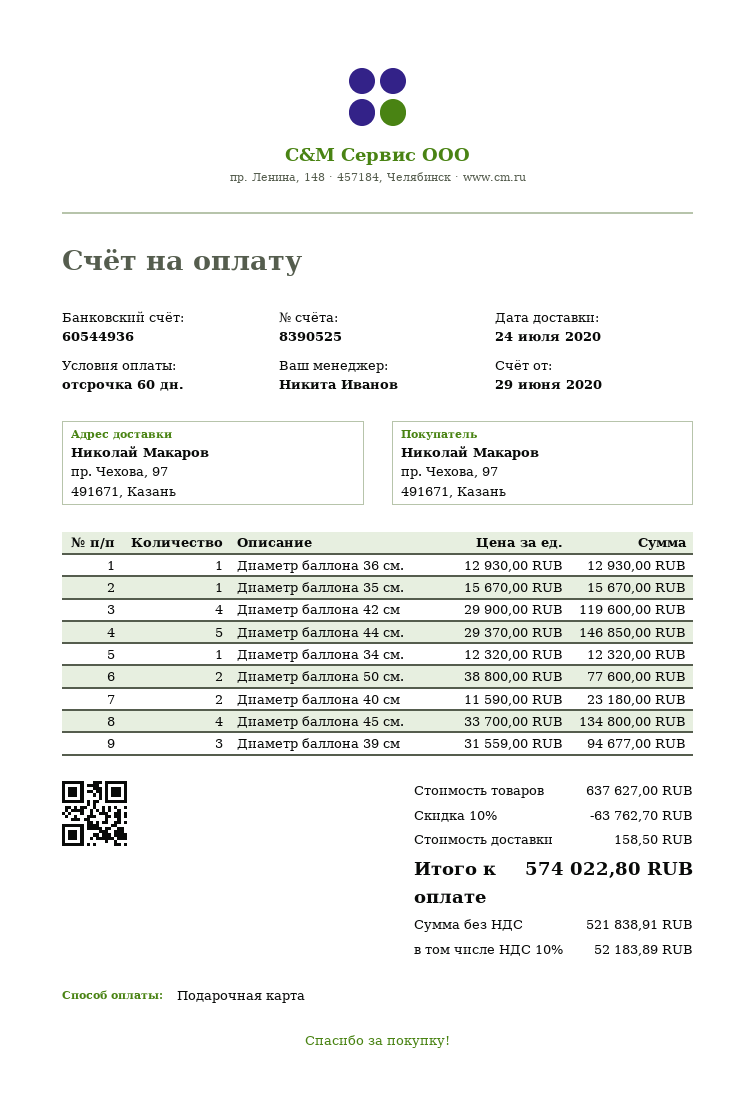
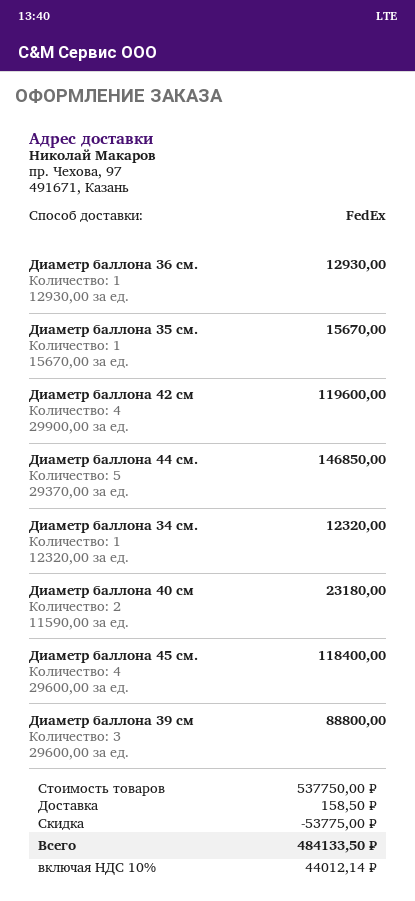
Диаметр баллона 50 см.: 2 x 38800.00 = 77600.00 -> none
Диаметр баллона 45 см.: 4 x 33700.00 = 134800.00 -> 4 x 29600.00 = 118400.00
Диаметр баллона 39 см: 3 x 31559.00 = 94677.00 -> 3 x 29600.00 = 88800.00
subtotal: 637627.00 -> 537750.00
discount: 63762.70 -> 53775.00
tax: 10% = 52183.89 -> 10% = 44012.14
total: 574022.80 -> 484133.50

